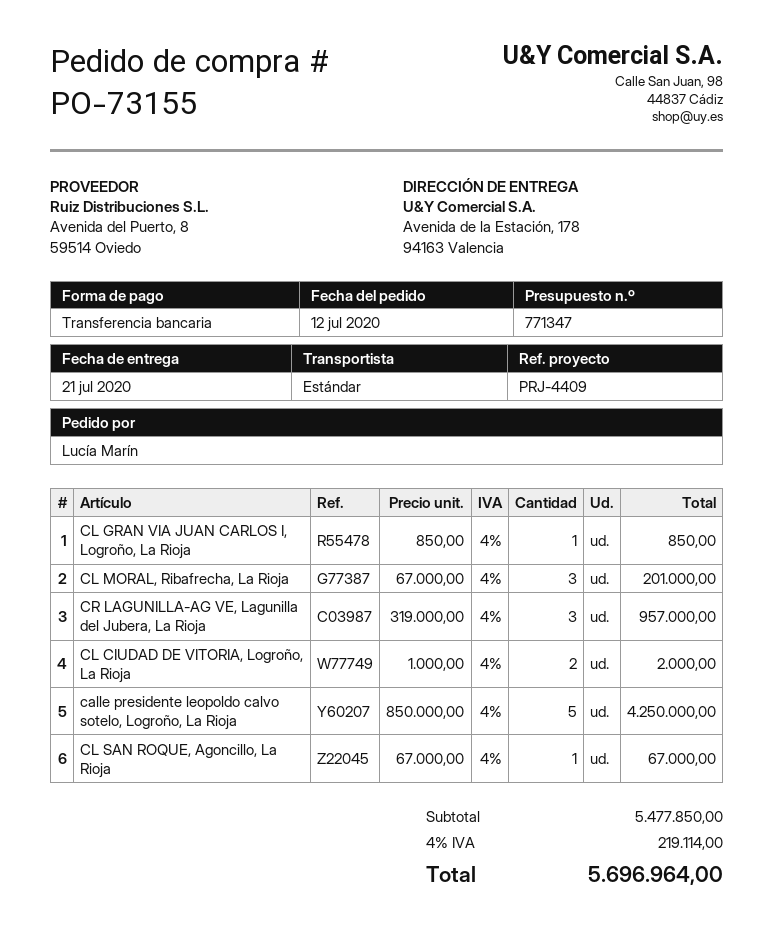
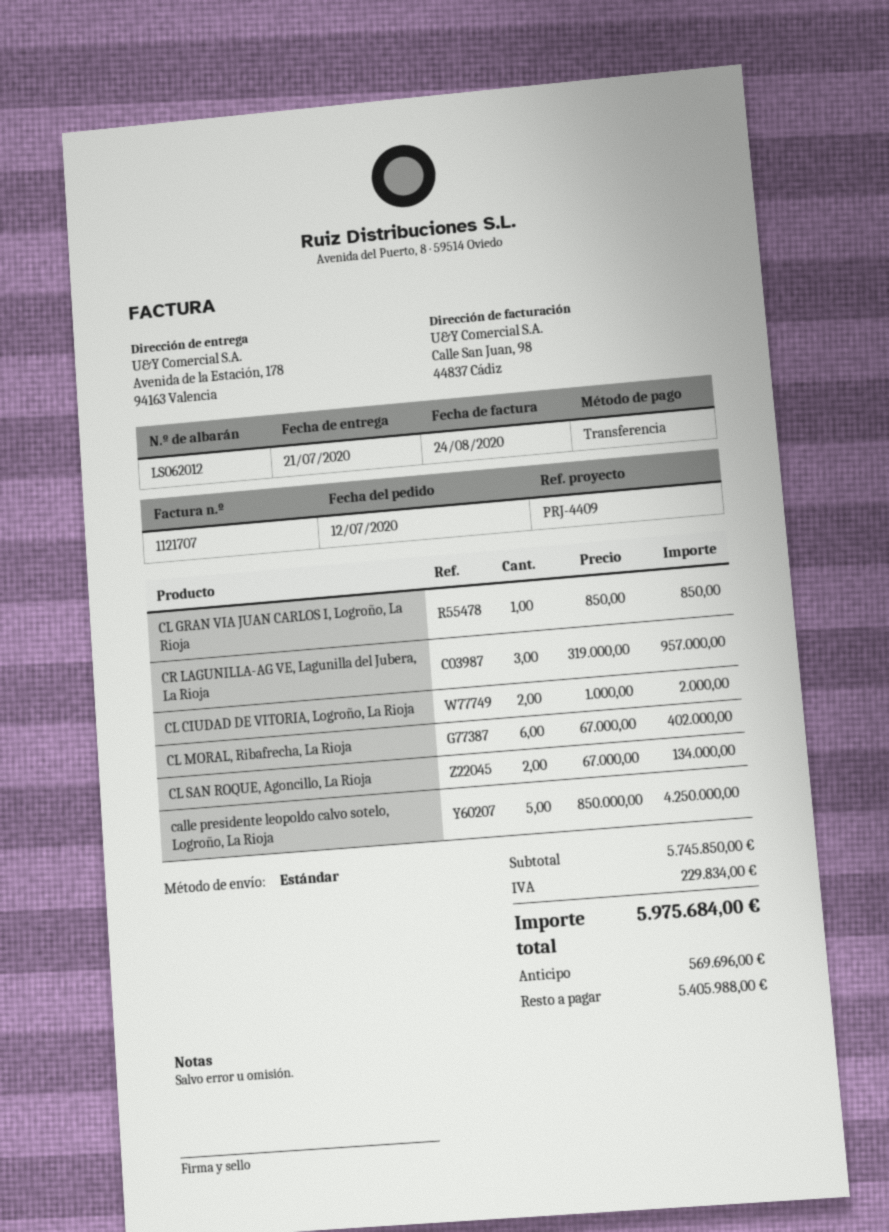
CL MORAL, Ribafrecha, La Rioja: 3 x 67000.00 = 201000.00 -> 6 x 67000.00 = 402000.00
CL SAN ROQUE, Agoncillo, La Rioja: 1 x 67000.00 = 67000.00 -> 2 x 67000.00 = 134000.00
subtotal: 5477850.00 -> 5745850.00
tax: 219114.00 -> 229834.00
total: 5696964.00 -> 5975684.00

